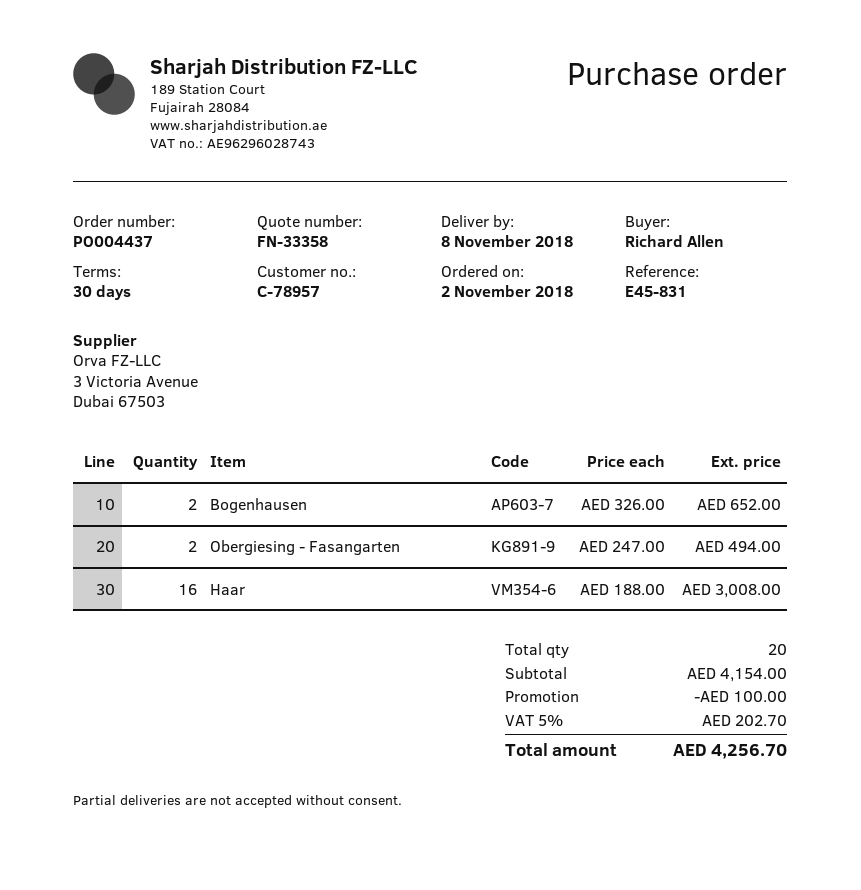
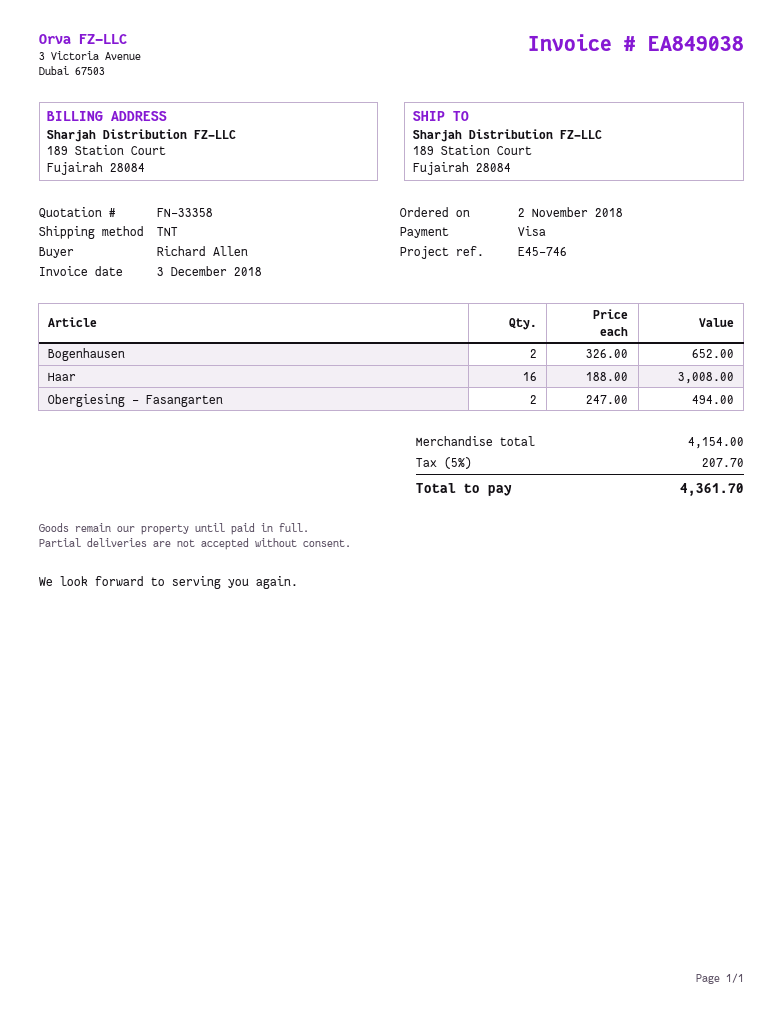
reference: E45-831 -> E45-746
discount: 100.00 -> none
tax: 5% = 202.70 -> 5% = 207.70
total: 4256.70 -> 4361.70

